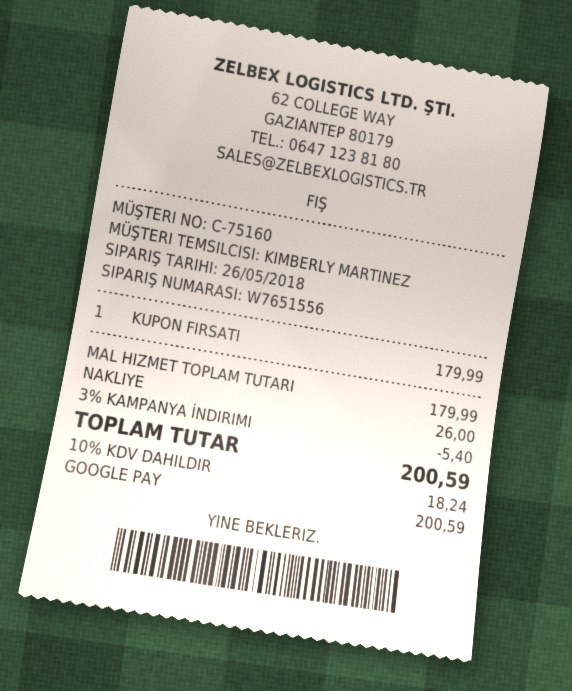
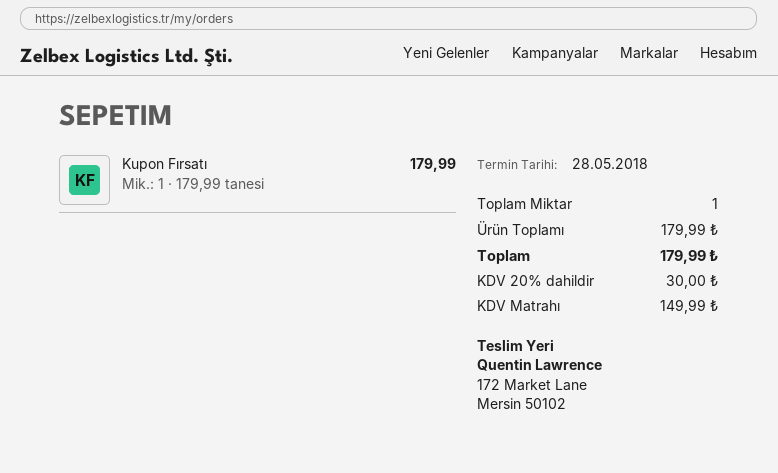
discount: 3% = 5.40 -> none
shipping: 26.00 -> none
tax: 10% = 18.24 -> 20% = 30.00
total: 200.59 -> 179.99

